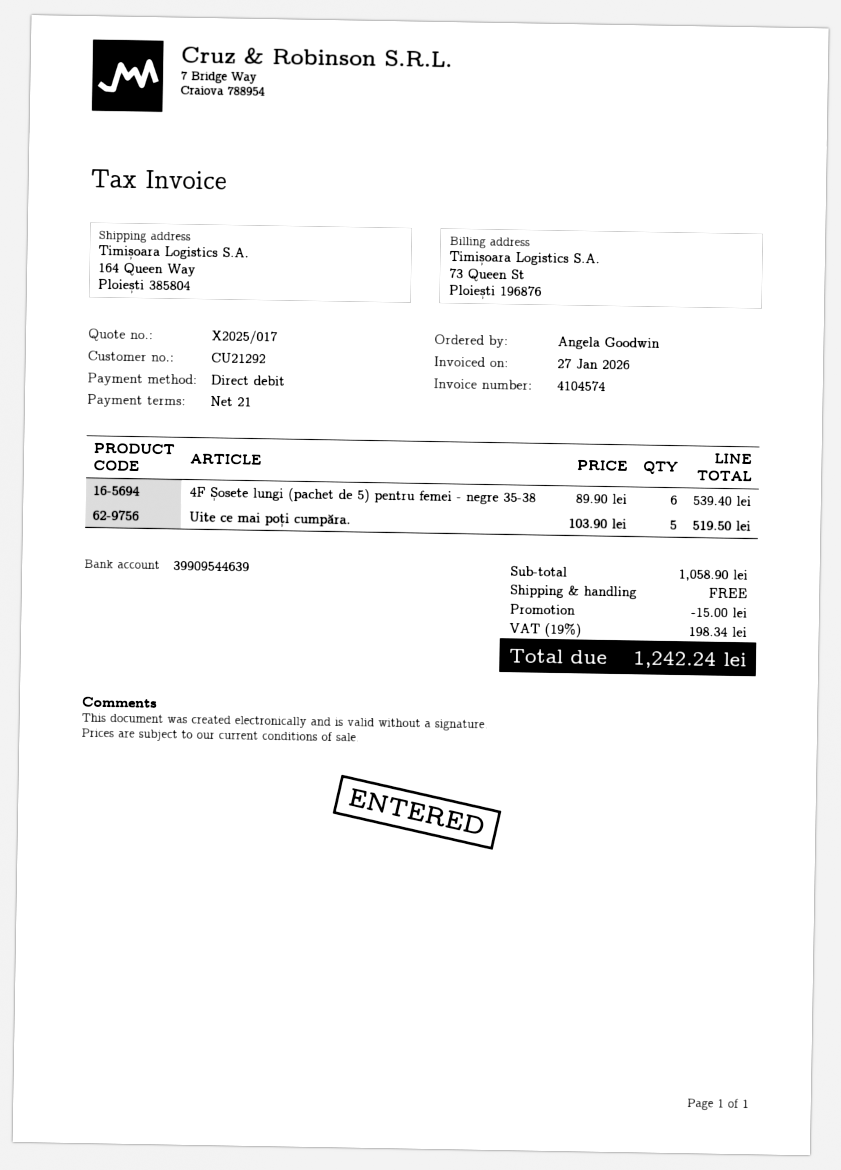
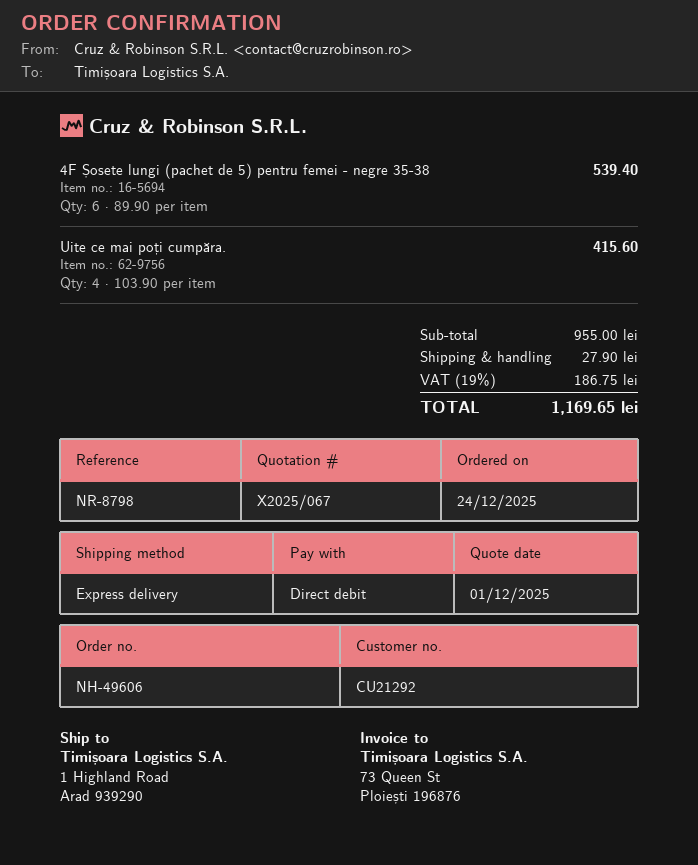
quote number: X2025/017 -> X2025/067
ship to: 164 Queen Way, Ploiești 385804 -> 1 Highland Road, Arad 939290
Uite ce mai poți cumpăra.: 5 x 103.90 = 519.50 -> 4 x 103.90 = 415.60
subtotal: 1058.90 -> 955.00
discount: 15.00 -> none
shipping: 0.00 -> 27.90
tax: 19% = 198.34 -> 19% = 186.75
total: 1242.24 -> 1169.65

